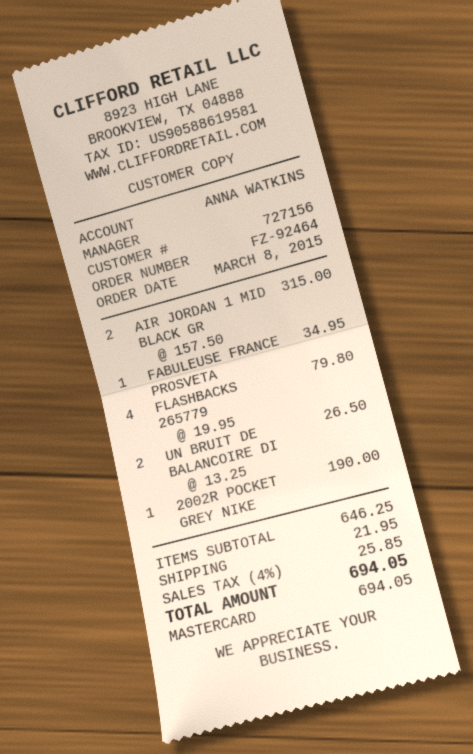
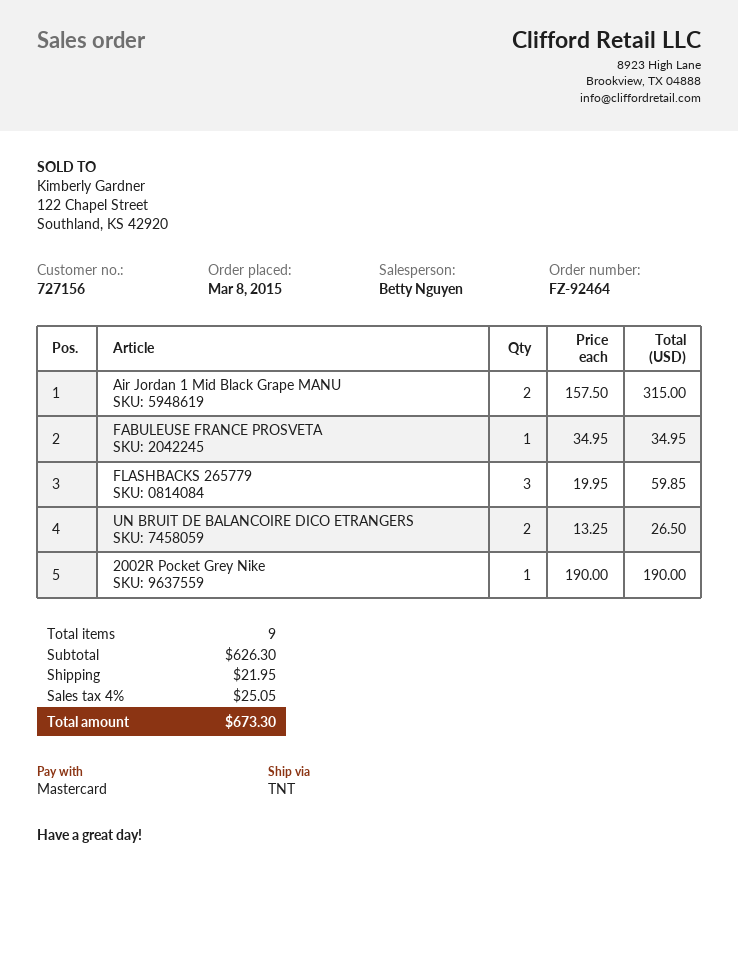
sales rep: ANNA WATKINS -> Betty Nguyen
FLASHBACKS 265779: 4 x 19.95 = 79.80 -> 3 x 19.95 = 59.85
subtotal: 646.25 -> 626.30
tax: 4% = 25.85 -> 4% = 25.05
total: 694.05 -> 673.30

